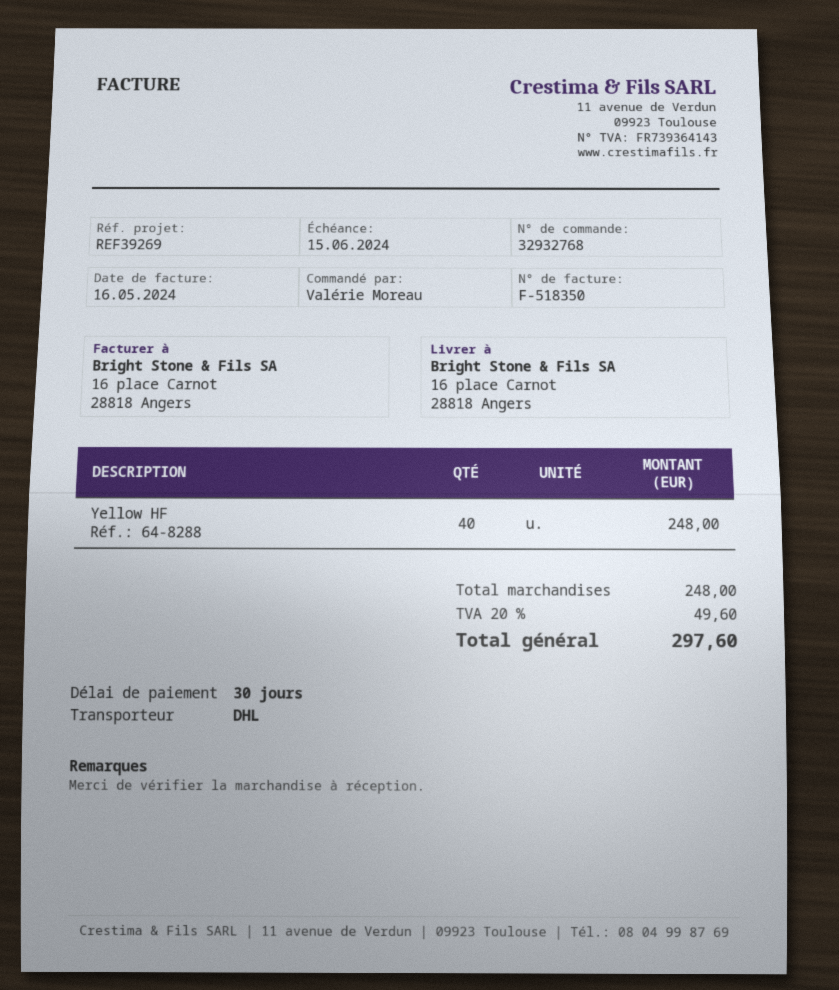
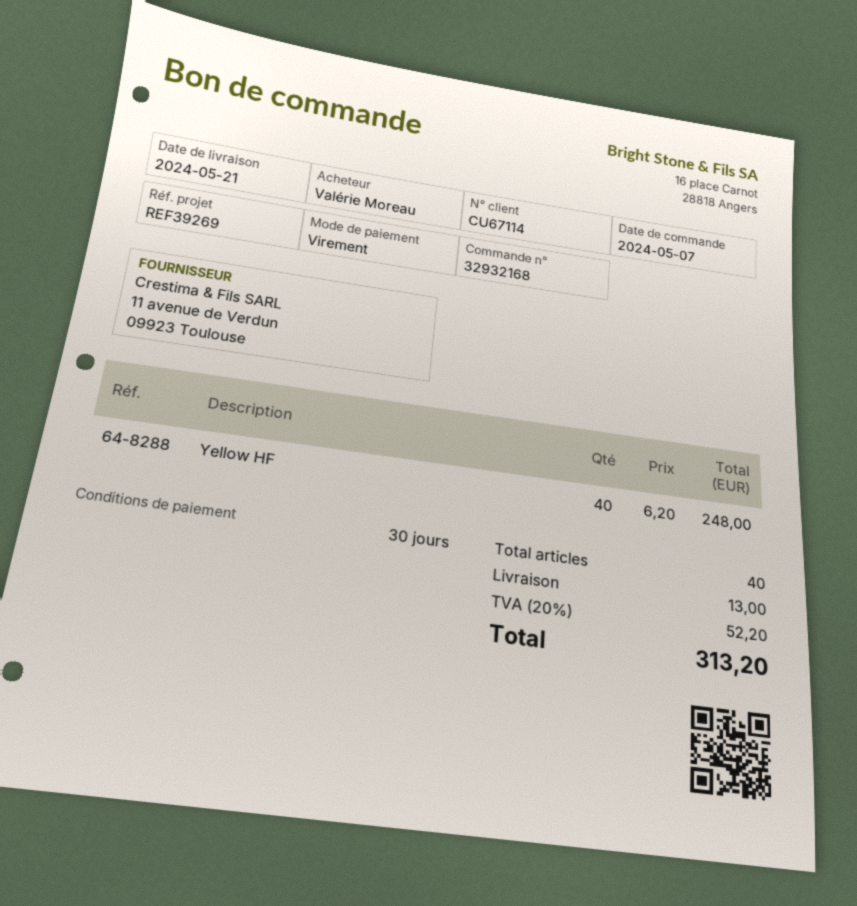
order number: 32932768 -> 32932168
shipping: none -> 13.00
tax: 20% = 49.60 -> 20% = 52.20
total: 297.60 -> 313.20

